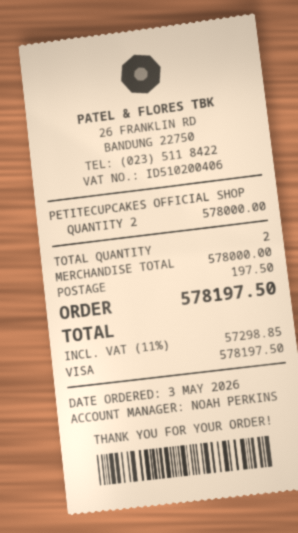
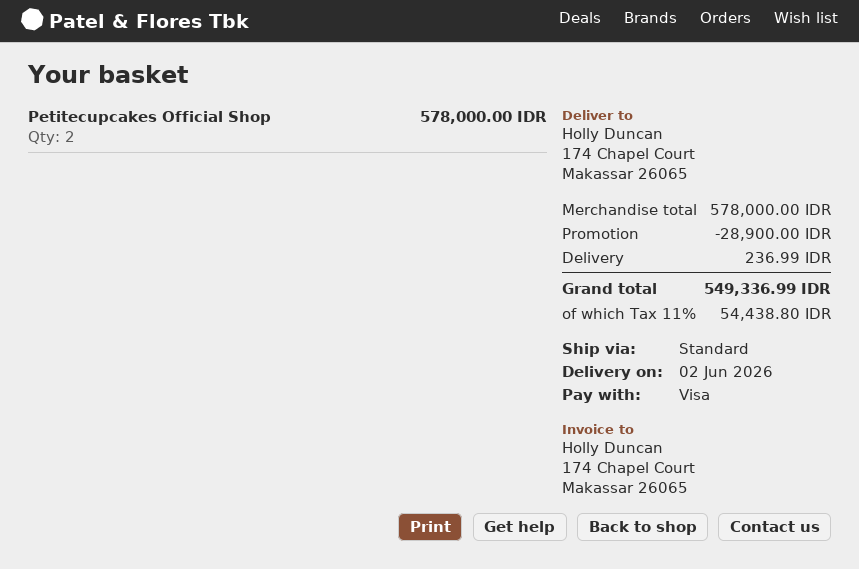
discount: none -> 28900.00
shipping: 197.50 -> 236.99
tax: 11% = 57298.85 -> 11% = 54438.80
total: 578197.50 -> 549336.99

